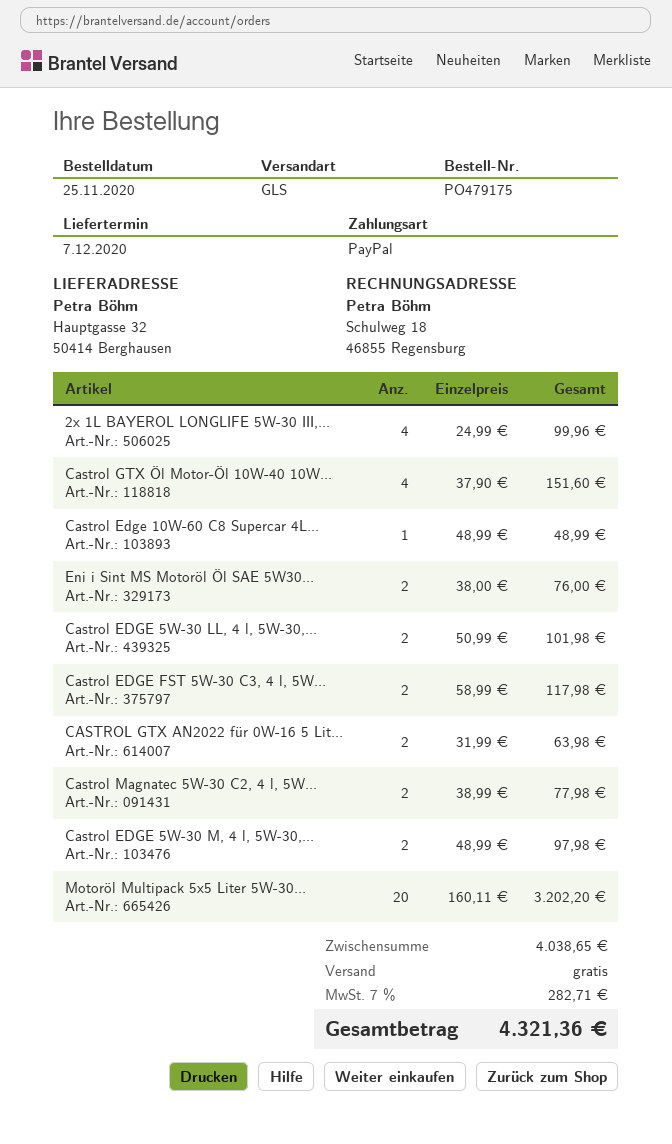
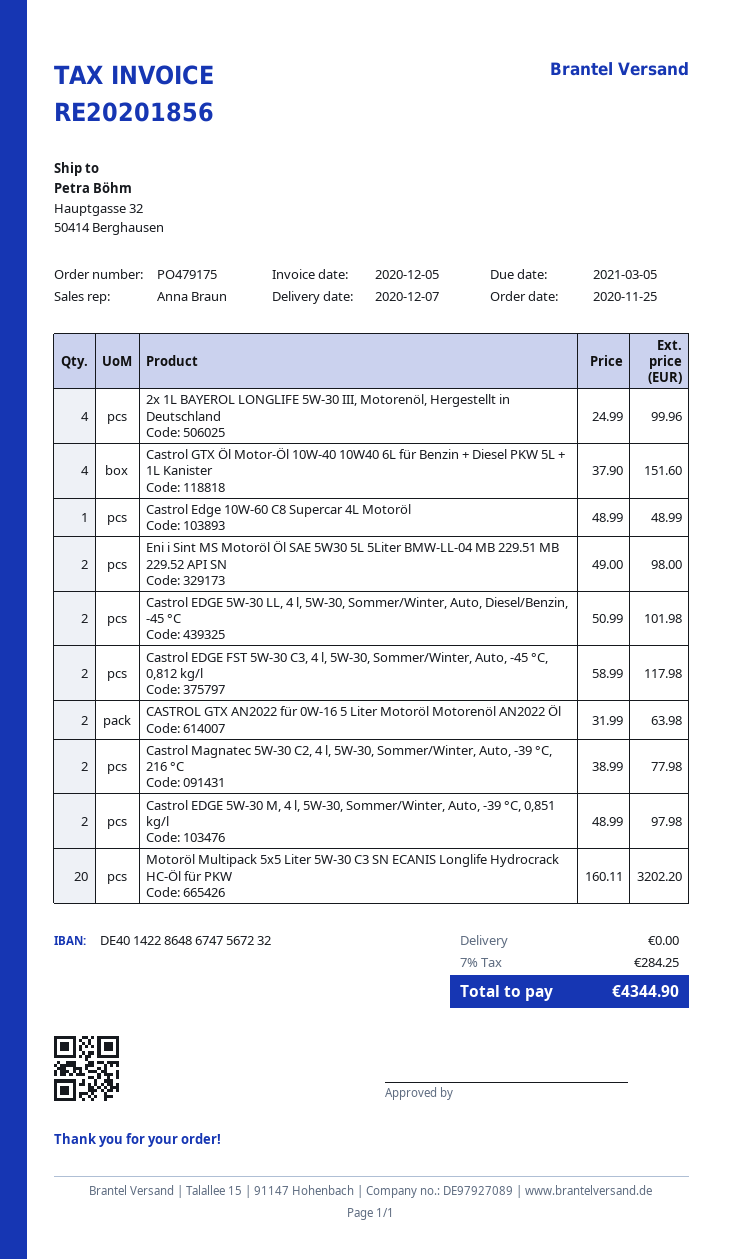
Eni i Sint MS Motoröl Öl SAE 5W30...: 2 x 38.00 = 76.00 -> 2 x 49.00 = 98.00
tax: 7% = 282.71 -> 7% = 284.25
total: 4321.36 -> 4344.90

